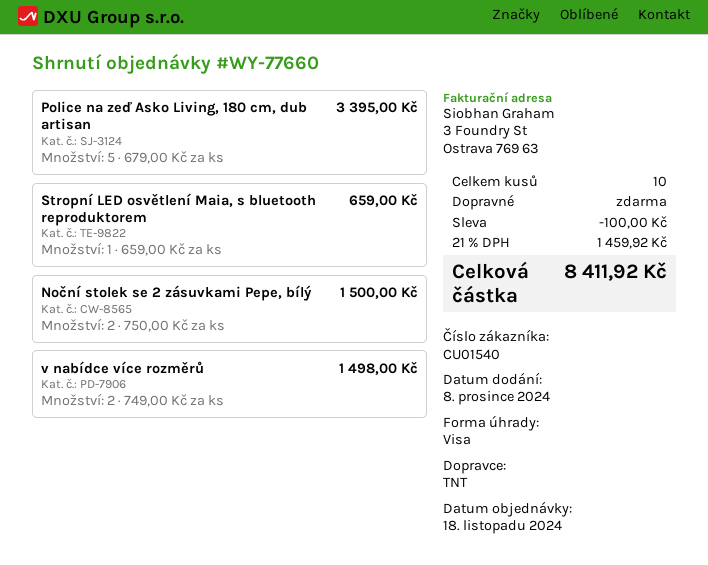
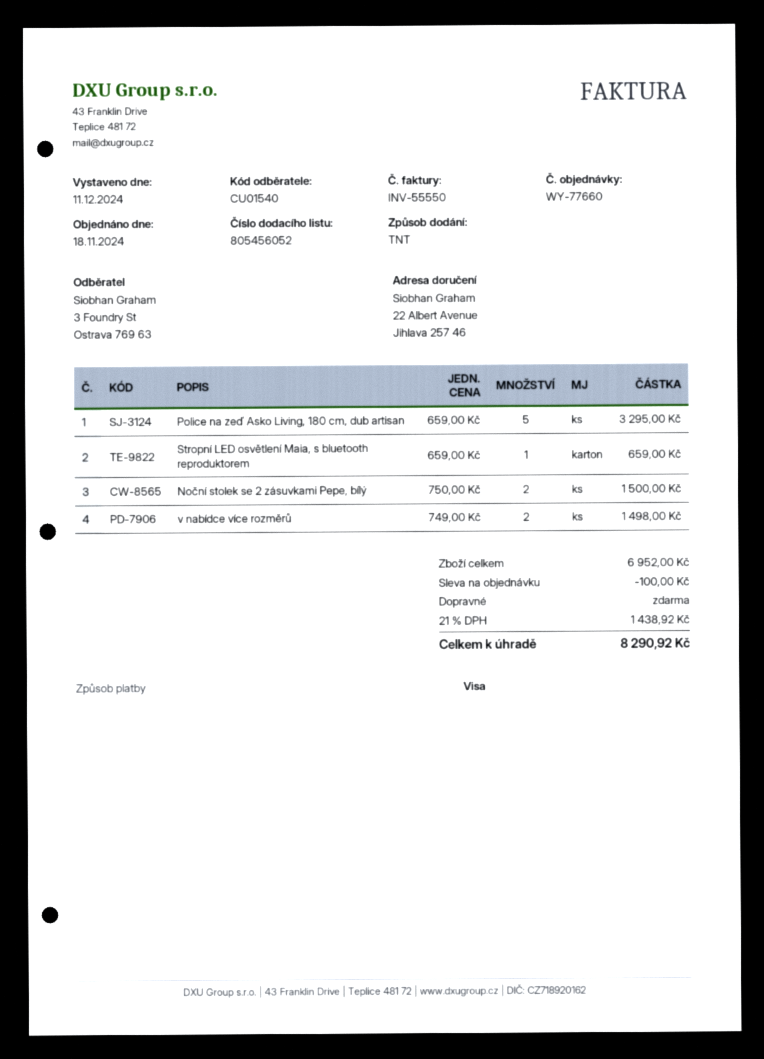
Police na zeď Asko Living, 180 cm, dub artisan: 5 x 679.00 = 3395.00 -> 5 x 659.00 = 3295.00
tax: 21% = 1459.92 -> 21% = 1438.92
total: 8411.92 -> 8290.92

